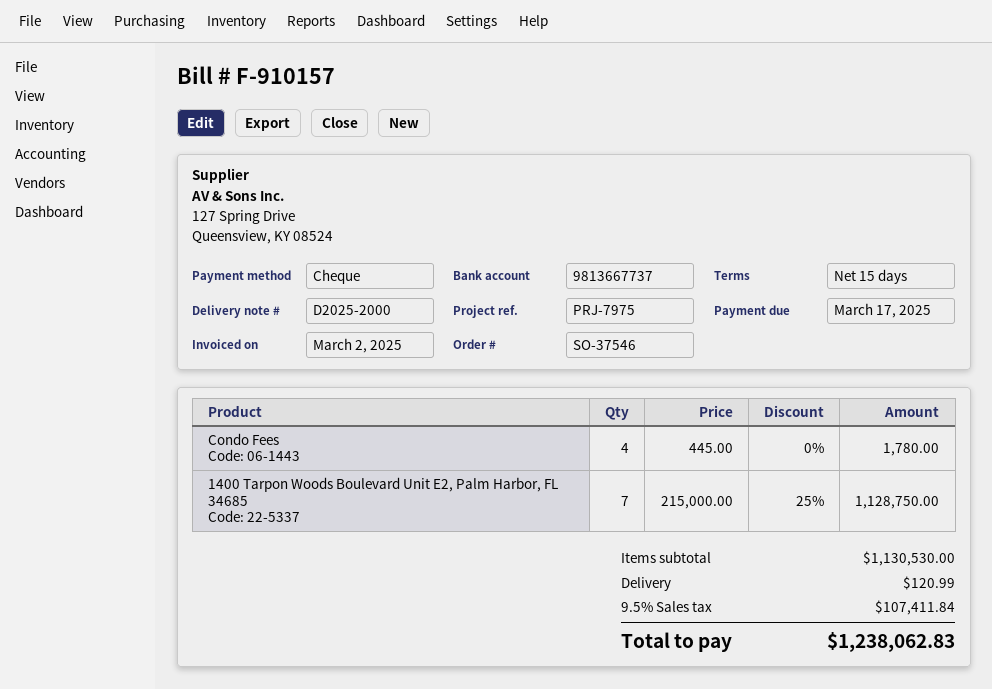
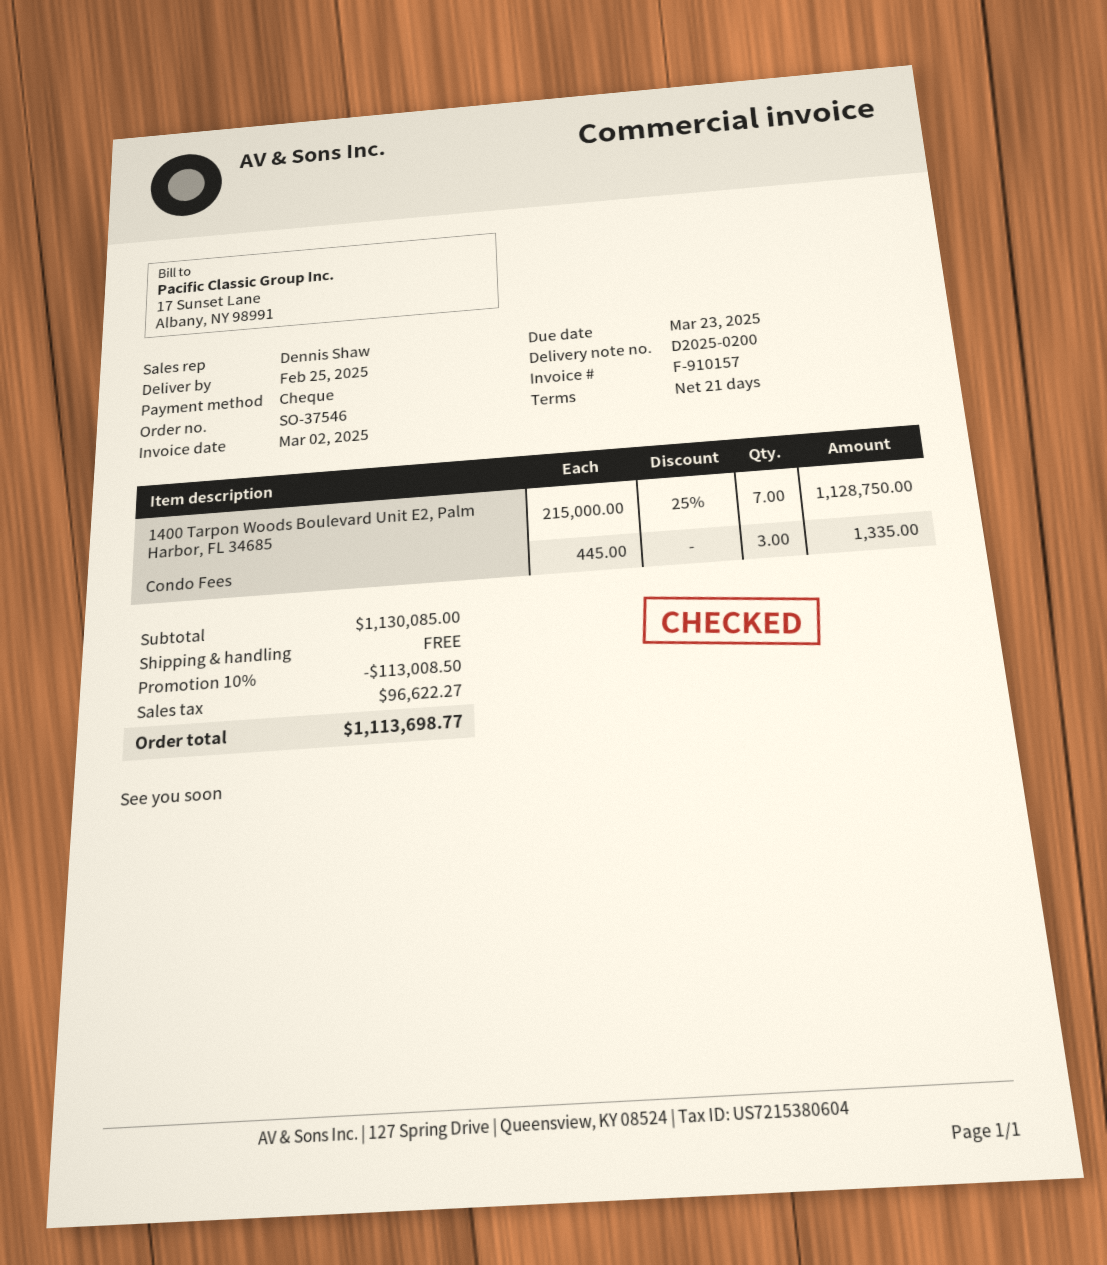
delivery note number: D2025-2000 -> D2025-0200
payment terms: 15 days -> 21 days
due date: 2025-03-17 -> 2025-03-23
Condo Fees: 4 x 445.00 = 1780.00 -> 3 x 445.00 = 1335.00
subtotal: 1130530.00 -> 1130085.00
discount: none -> 10% = 113008.50
shipping: 120.99 -> 0.00
tax: 107411.84 -> 96622.27
total: 1238062.83 -> 1113698.77

